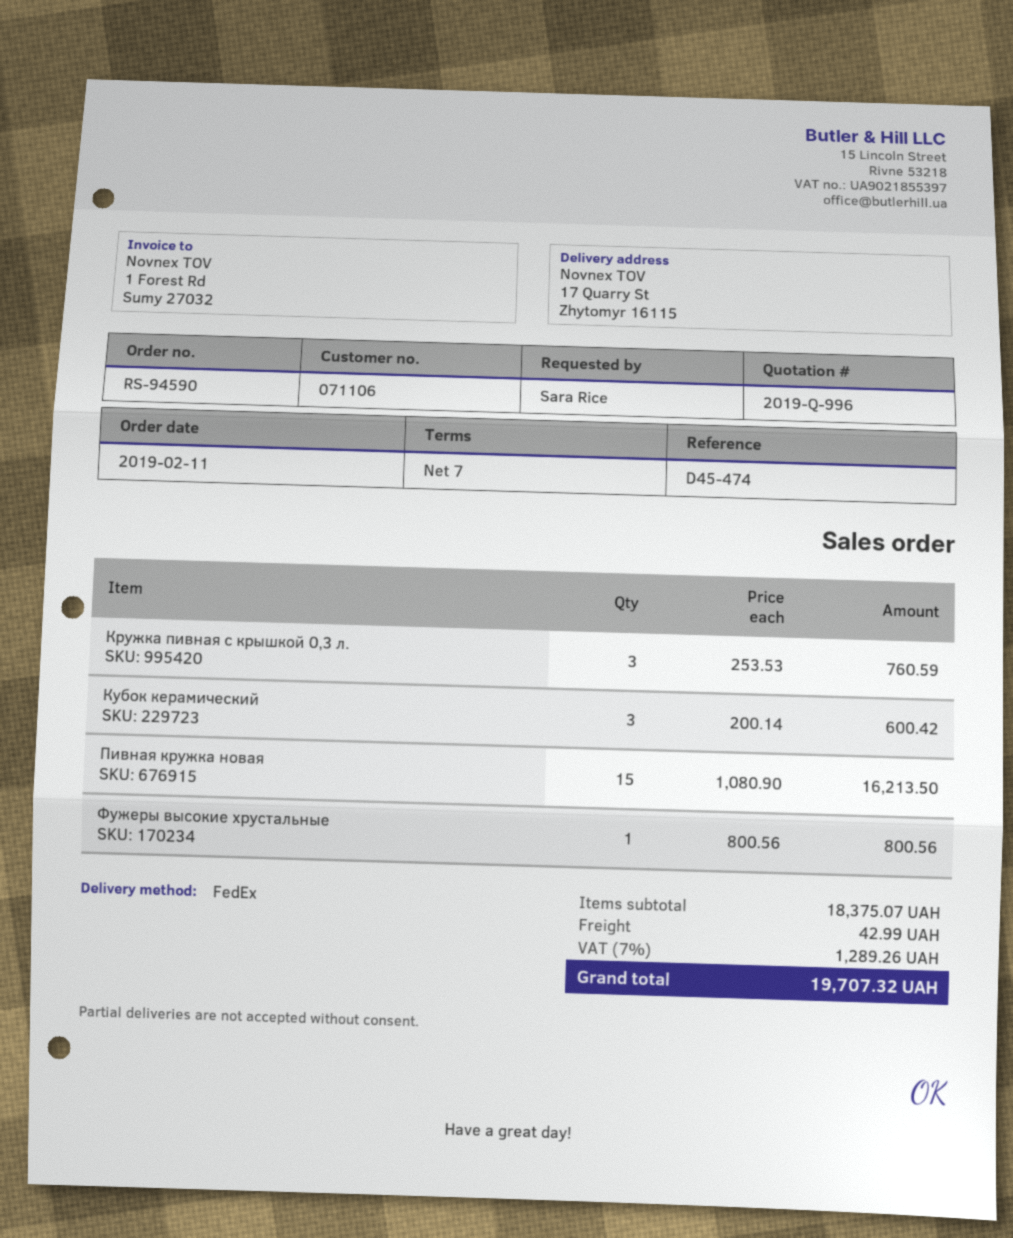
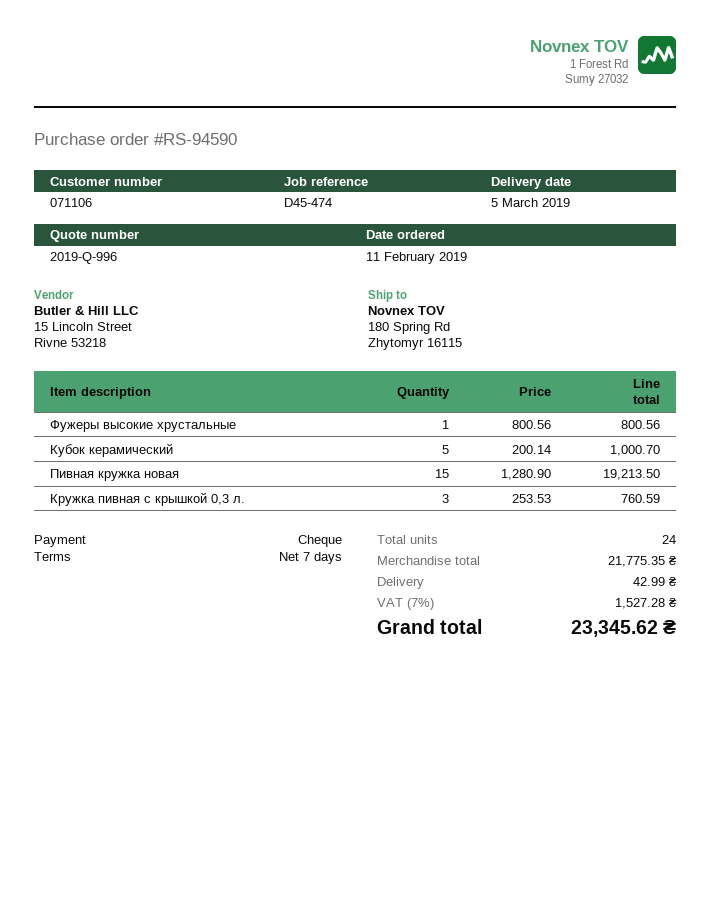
ship to: 17 Quarry St, Zhytomyr 16115 -> 180 Spring Rd, Zhytomyr 16115
Кубок керамический: 3 x 200.14 = 600.42 -> 5 x 200.14 = 1000.70
Пивная кружка новая: 15 x 1080.90 = 16213.50 -> 15 x 1280.90 = 19213.50
subtotal: 18375.07 -> 21775.35
tax: 7% = 1289.26 -> 7% = 1527.28
total: 19707.32 -> 23345.62

